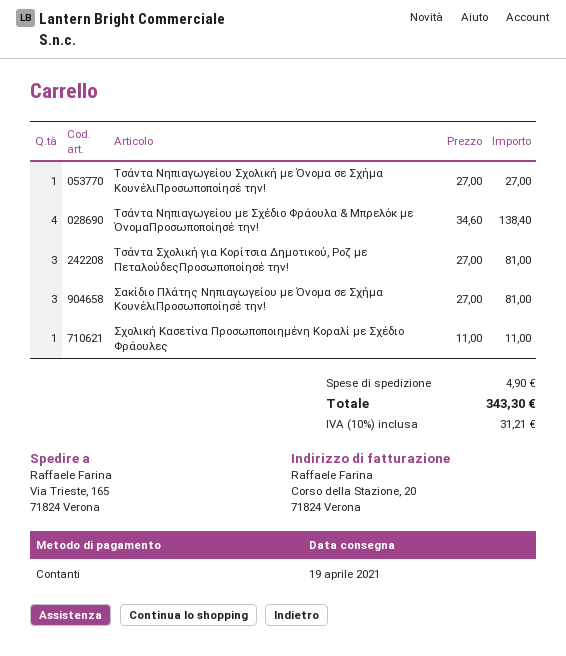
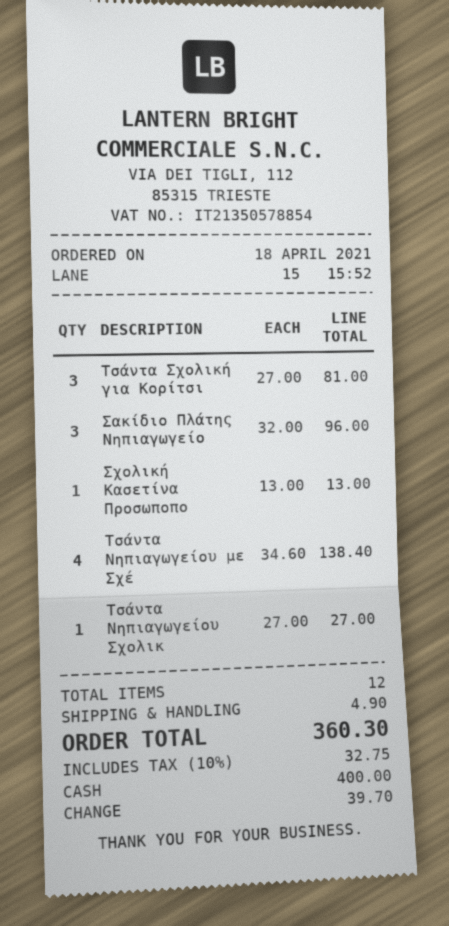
Σακίδιο Πλάτης Νηπιαγωγείου με Όνομα σε Σχήμα ΚουνέλιΠροσωποποίησέ την!: 3 x 27.00 = 81.00 -> 3 x 32.00 = 96.00
Σχολική Κασετίνα Προσωποποιημένη Κοραλί με Σχέδιο Φράουλες: 1 x 11.00 = 11.00 -> 1 x 13.00 = 13.00
tax: 10% = 31.21 -> 10% = 32.75
total: 343.30 -> 360.30

